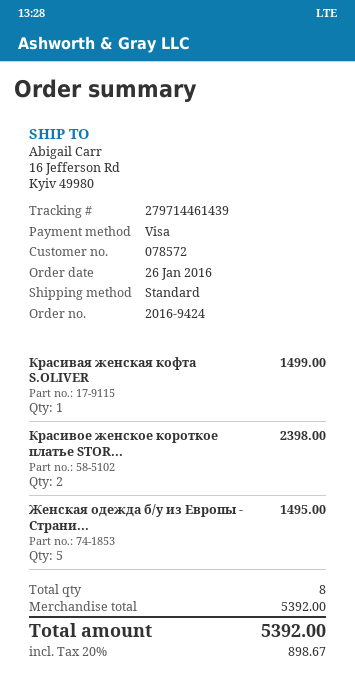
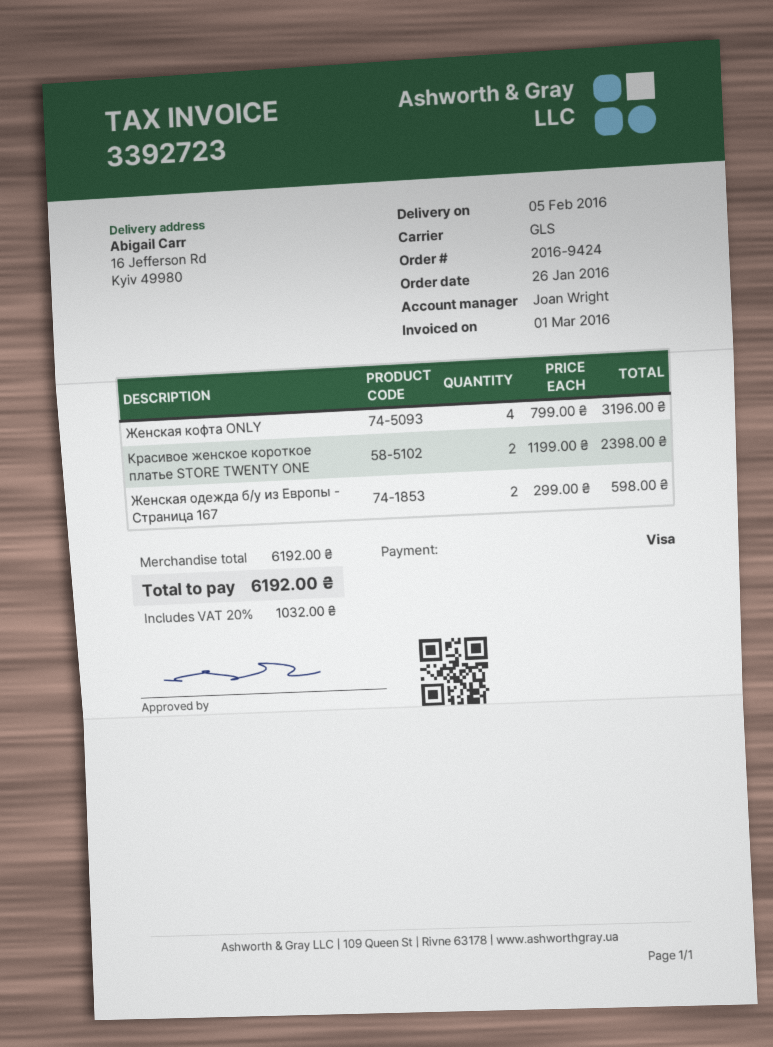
shipping method: standard -> GLS
Красивая женская кофта S.OLIVER: 1 for 1499.00 -> none
Женская одежда б/у из Европы - Страни...: 5 for 1495.00 -> 2 for 598.00
Женская кофта ONLY: none -> 4 for 3196.00
subtotal: 5392.00 -> 6192.00
tax: 20% = 898.67 -> 20% = 1032.00
total: 5392.00 -> 6192.00

